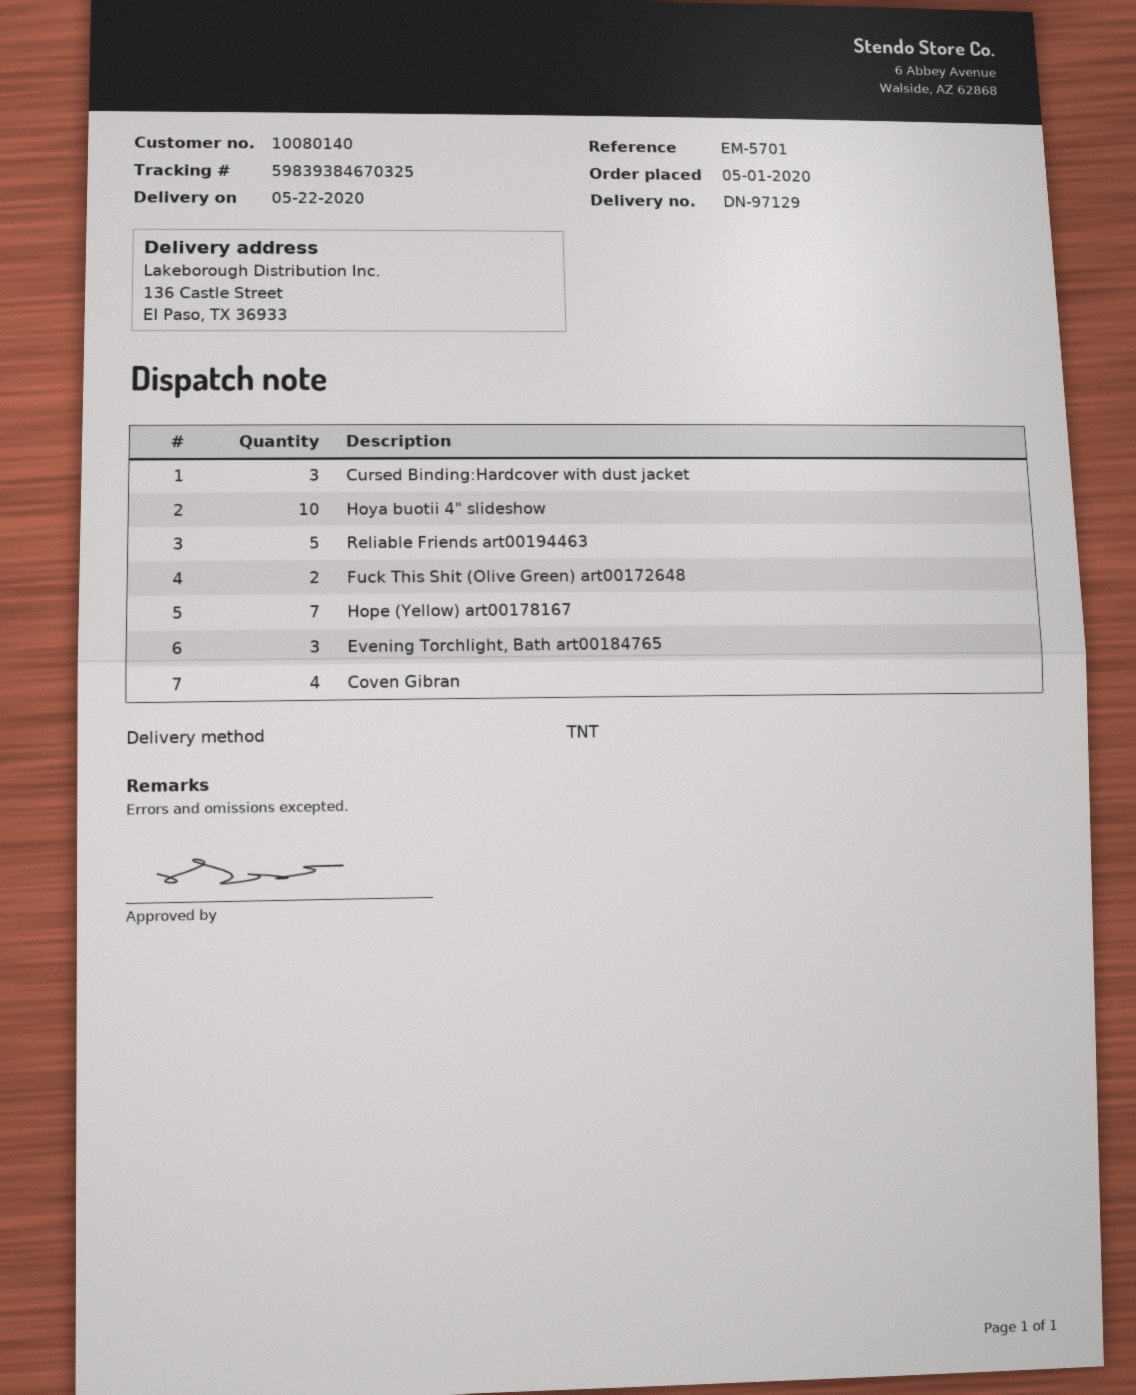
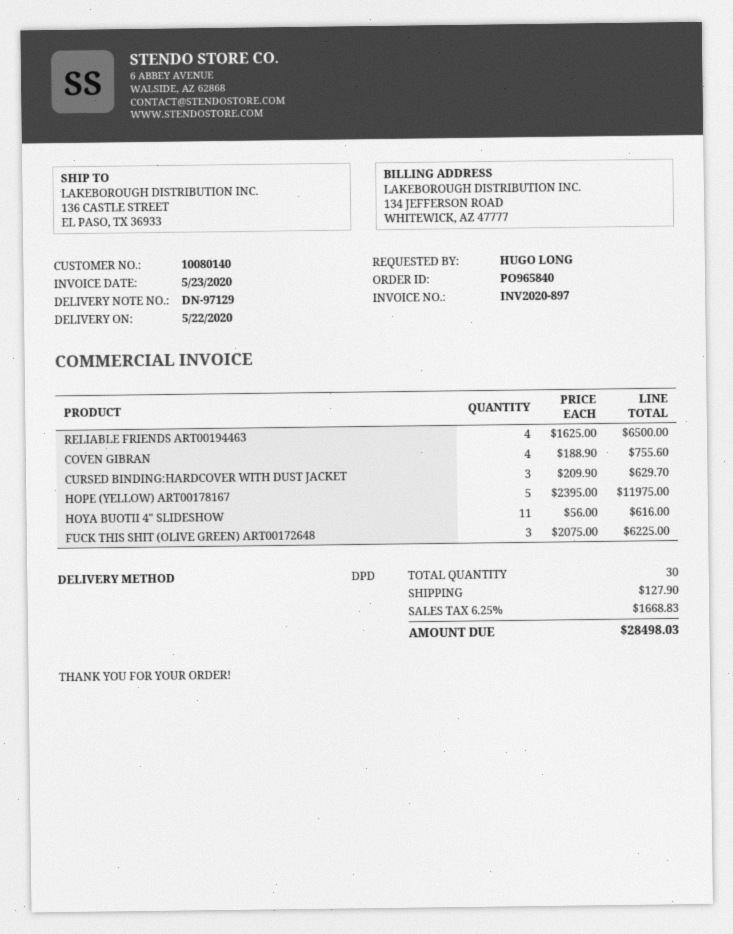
shipping method: TNT -> DPD
Hoya buotii 4" slideshow: 10 -> 11
Reliable Friends art00194463: 5 -> 4
Fuck This Shit (Olive Green) art00172648: 2 -> 3
Hope (Yellow) art00178167: 7 -> 5
Evening Torchlight, Bath art00184765: 3 -> none

